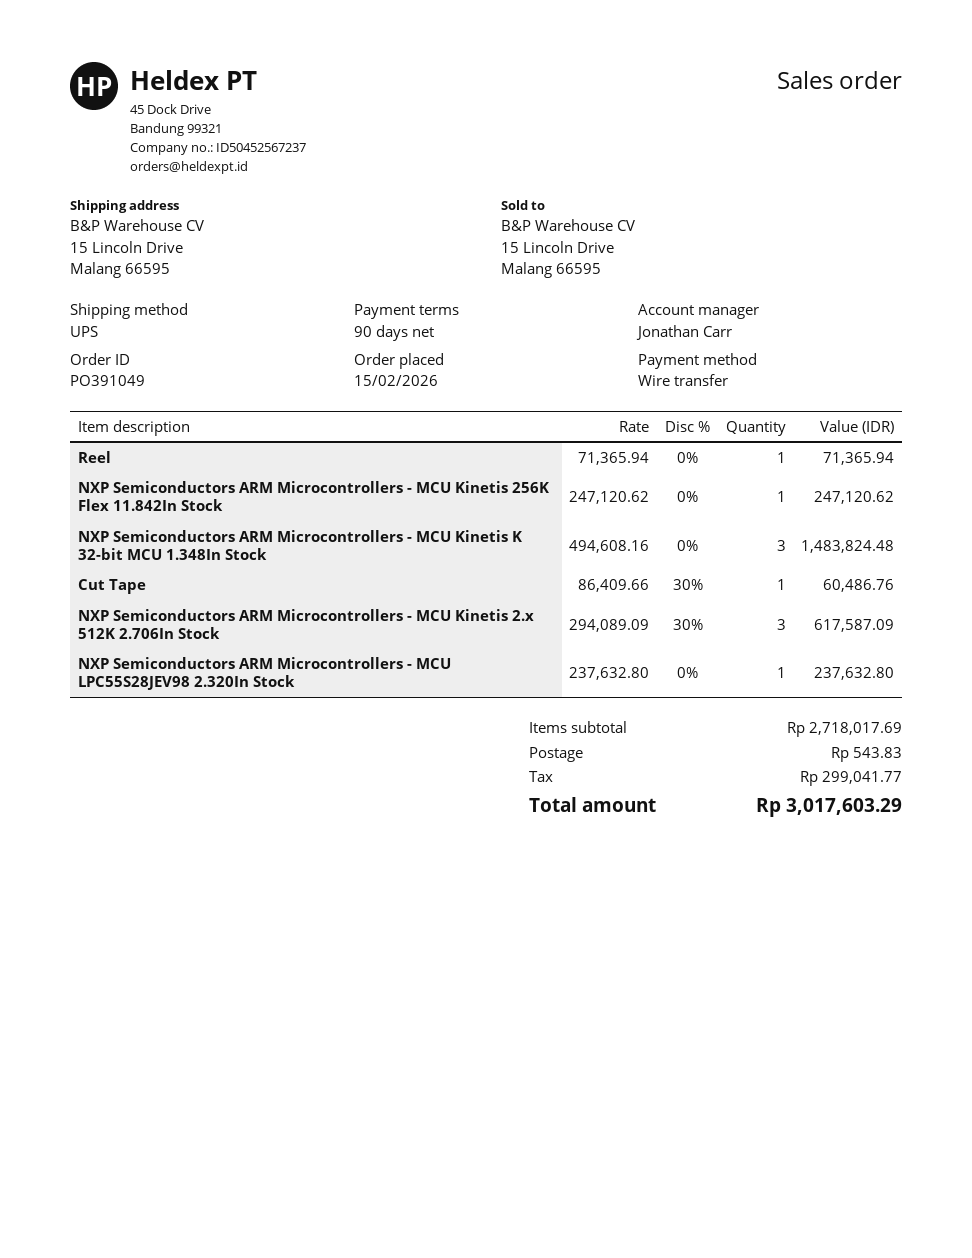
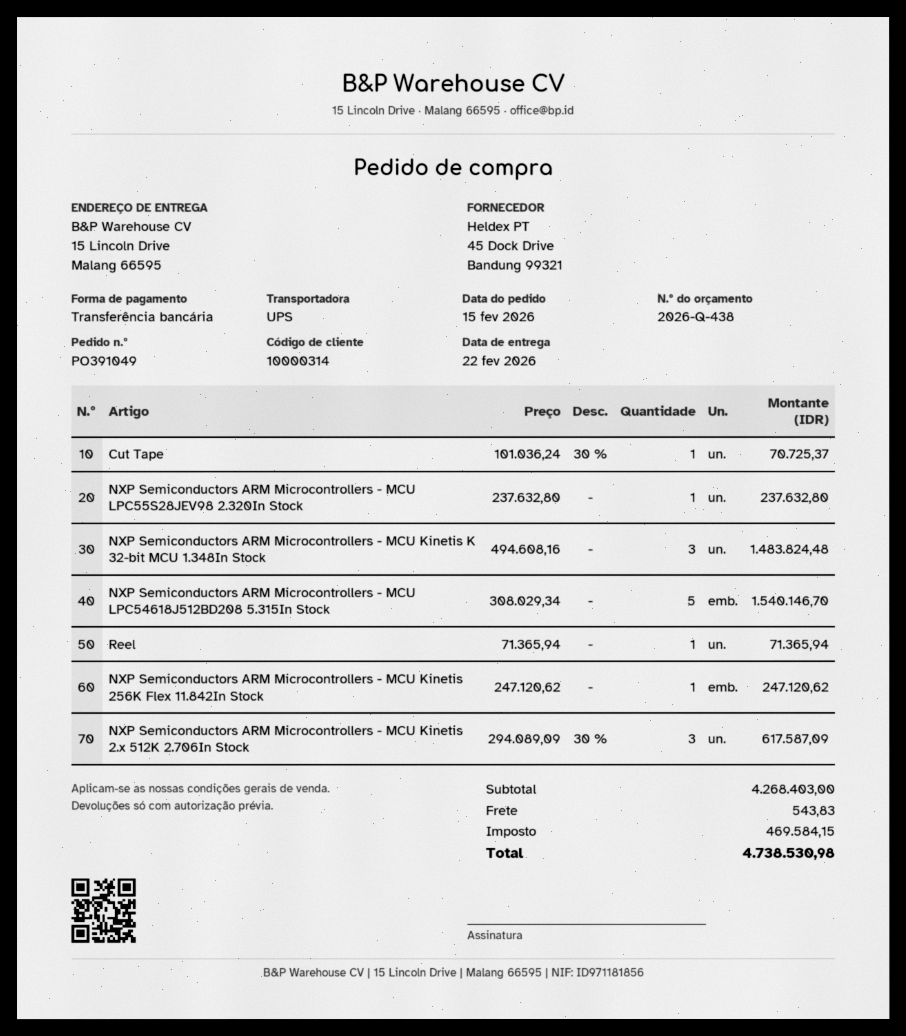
Cut Tape: 1 x 86409.66 - 30% = 60486.76 -> 1 x 101036.24 - 30% = 70725.37
NXP Semiconductors ARM Microcontrollers - MCU LPC54618J512BD208 5.315In Stock: none -> 5 x 308029.34 = 1540146.70
subtotal: 2718017.69 -> 4268403.00
tax: 299041.77 -> 469584.15
total: 3017603.29 -> 4738530.98

